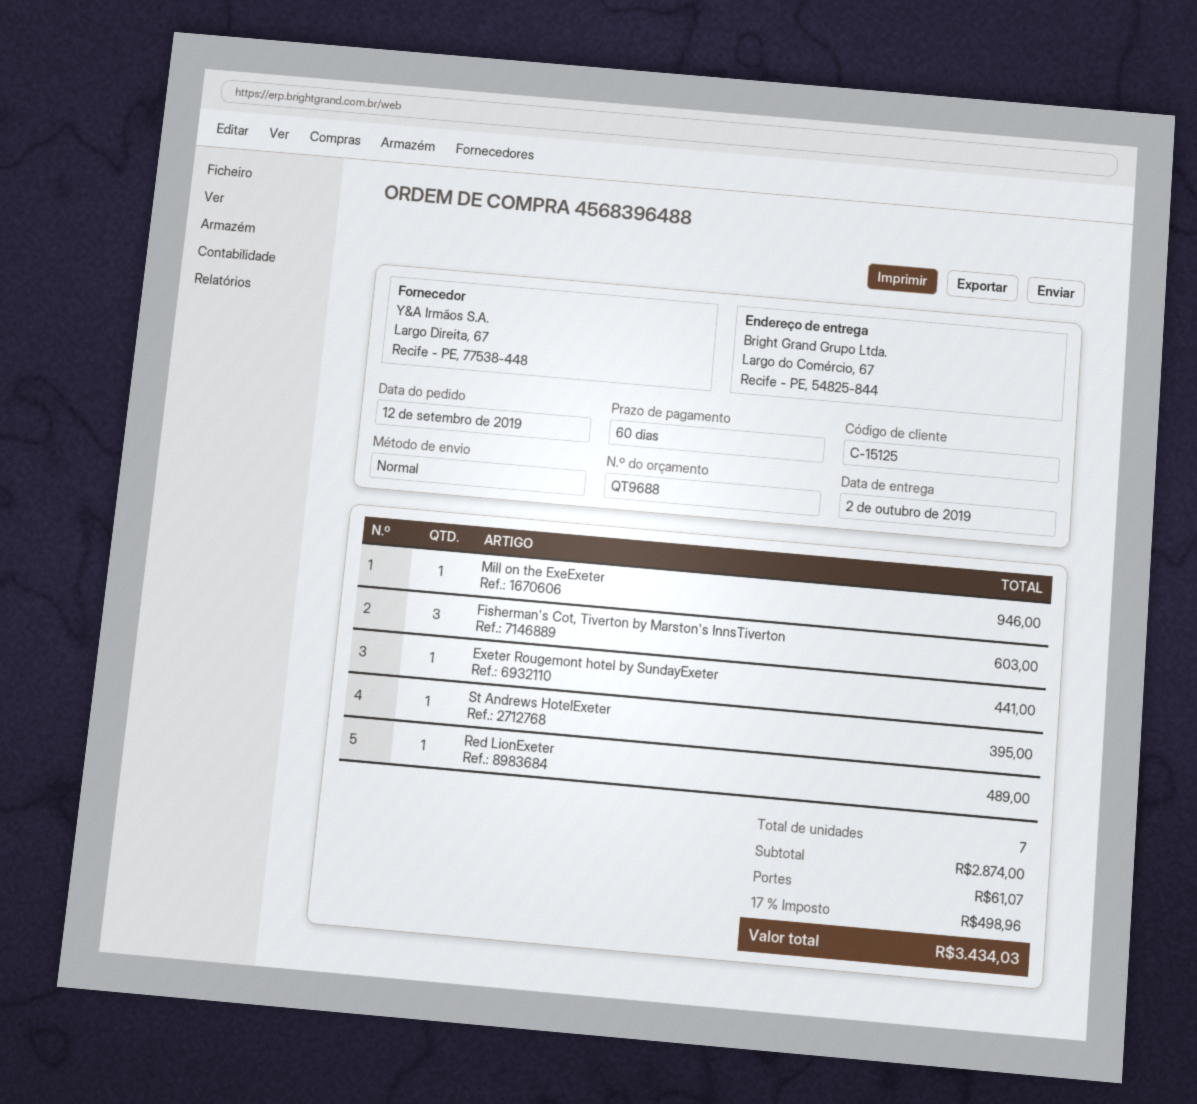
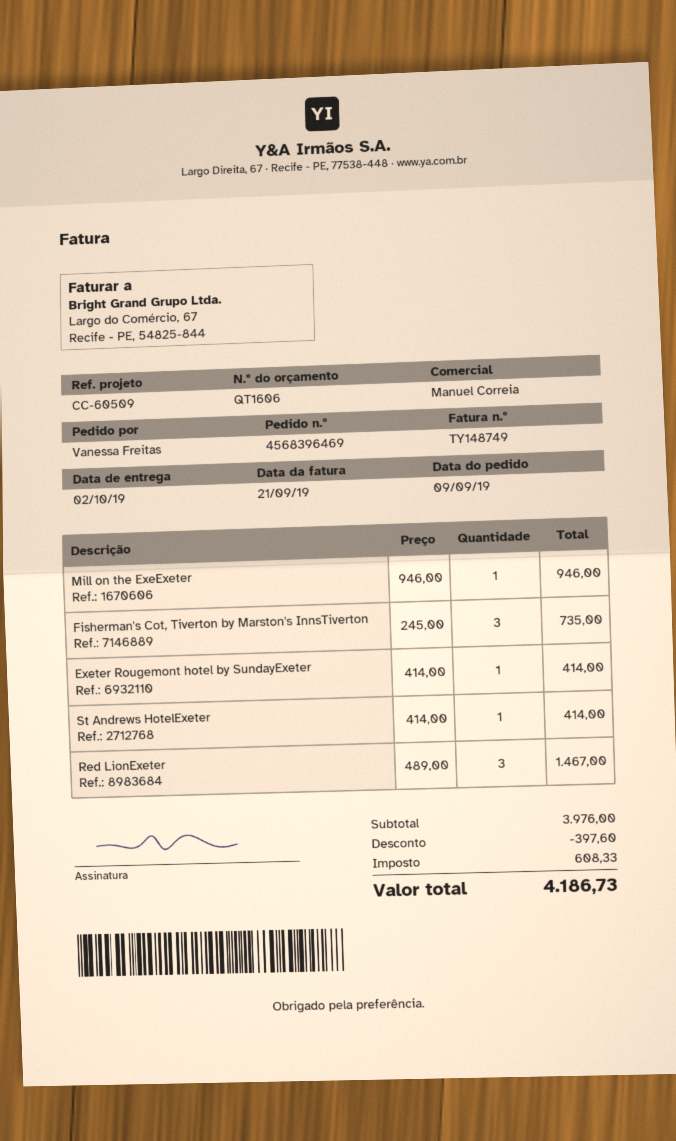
quote number: QT9688 -> QT1606
order number: 4568396488 -> 4568396469
order date: 2019-09-12 -> 2019-09-09
Fisherman's Cot, Tiverton by Marston's InnsTiverton: 3 for 603.00 -> 3 for 735.00
Exeter Rougemont hotel by SundayExeter: 1 for 441.00 -> 1 for 414.00
St Andrews HotelExeter: 1 for 395.00 -> 1 for 414.00
Red LionExeter: 1 for 489.00 -> 3 for 1467.00
subtotal: 2874.00 -> 3976.00
discount: none -> 397.60
shipping: 61.07 -> none
tax: 498.96 -> 608.33
total: 3434.03 -> 4186.73

